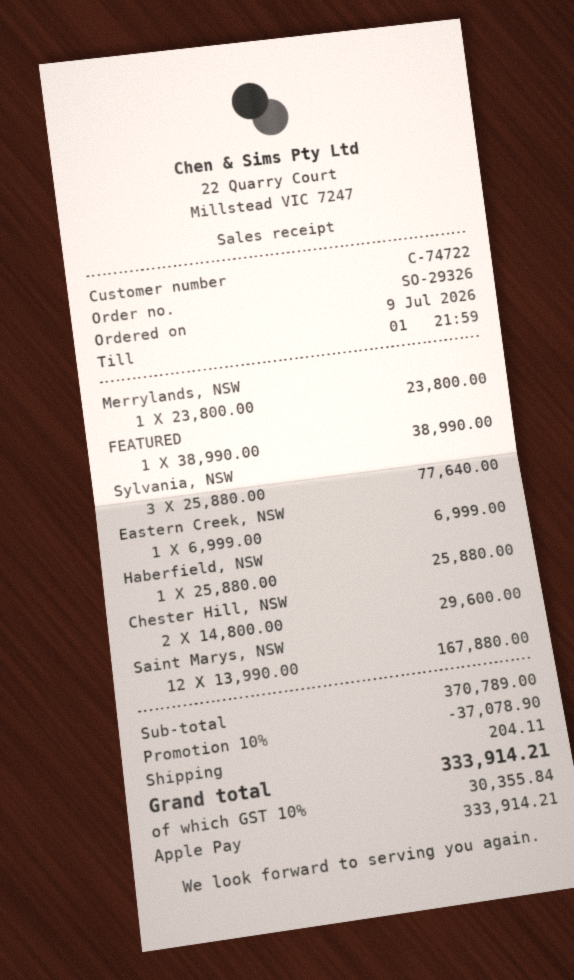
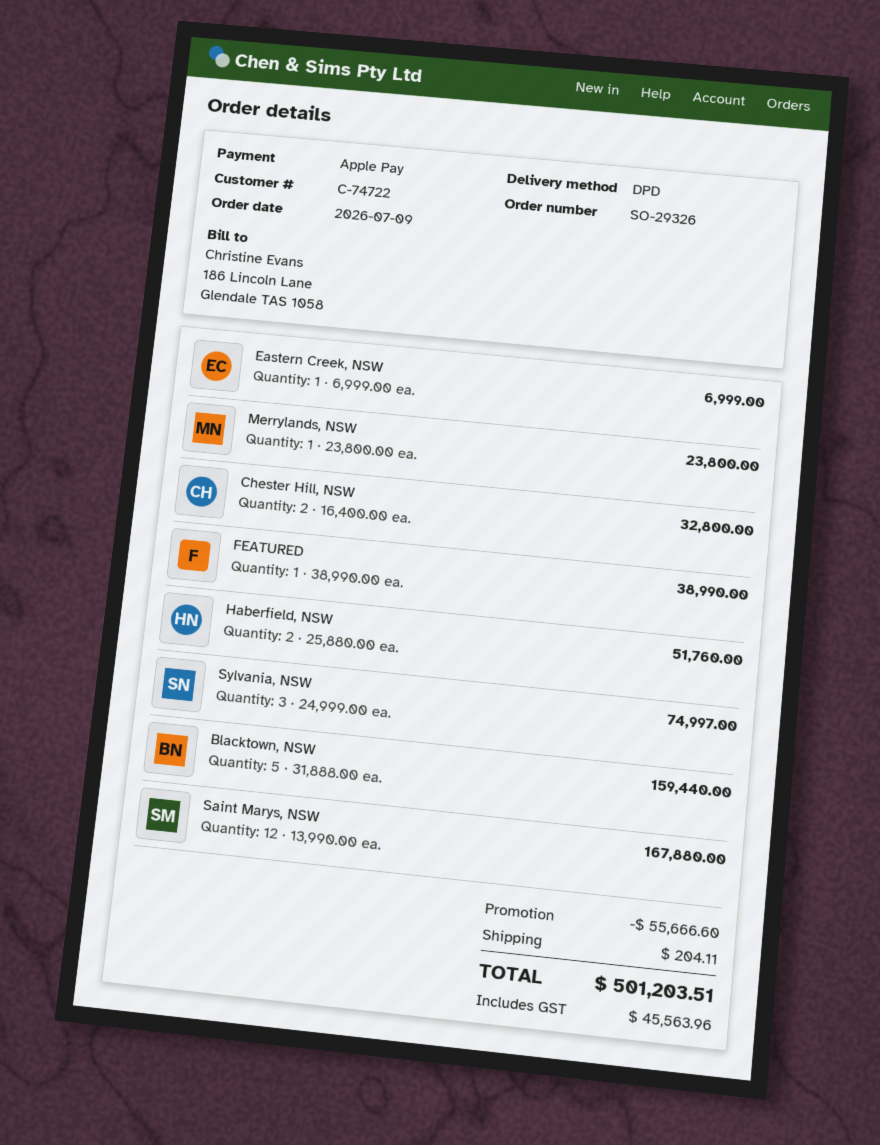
Sylvania, NSW: 3 x 25880.00 = 77640.00 -> 3 x 24999.00 = 74997.00
Haberfield, NSW: 1 x 25880.00 = 25880.00 -> 2 x 25880.00 = 51760.00
Chester Hill, NSW: 2 x 14800.00 = 29600.00 -> 2 x 16400.00 = 32800.00
Blacktown, NSW: none -> 5 x 31888.00 = 159440.00
discount: 37078.90 -> 55666.60
tax: 30355.84 -> 45563.96
total: 333914.21 -> 501203.51

